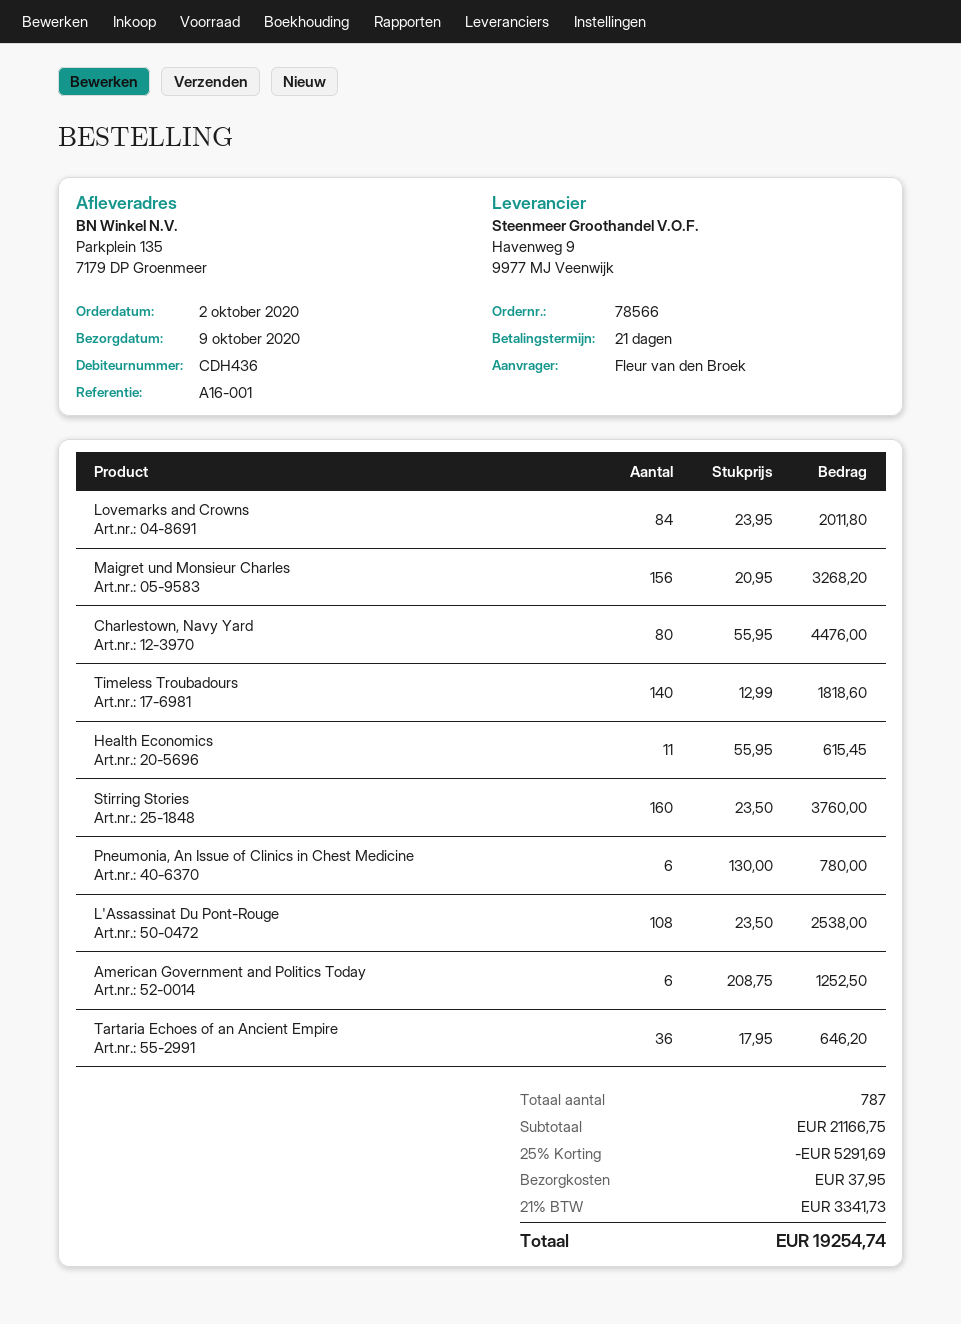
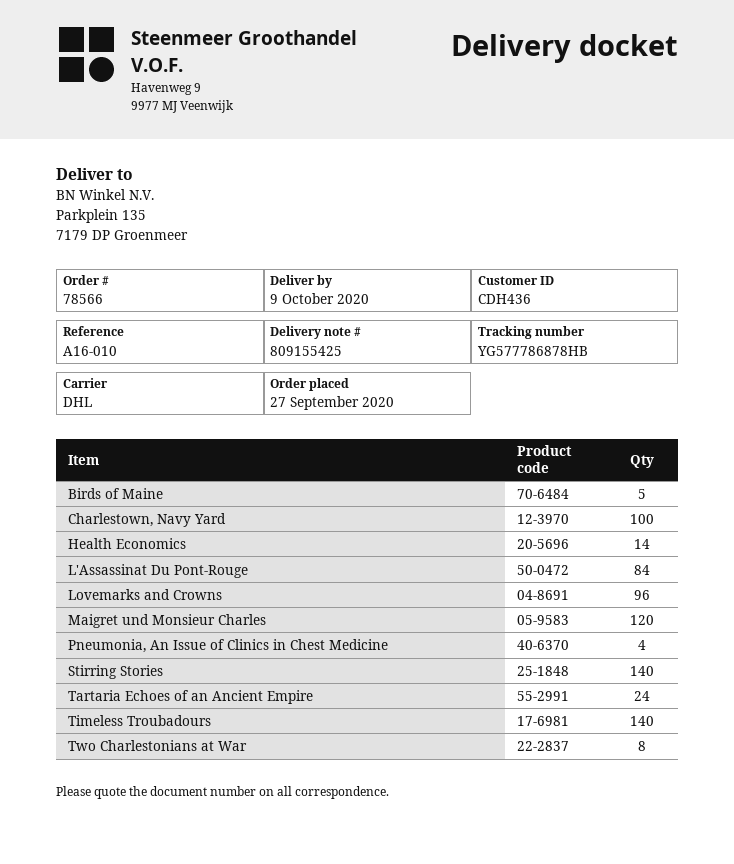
order date: 2020-10-02 -> 2020-09-27
reference: A16-001 -> A16-010
Lovemarks and Crowns: 84 -> 96
Maigret und Monsieur Charles: 156 -> 120
Charlestown, Navy Yard: 80 -> 100
Health Economics: 11 -> 14
Stirring Stories: 160 -> 140
Pneumonia, An Issue of Clinics in Chest Medicine: 6 -> 4
L'Assassinat Du Pont-Rouge: 108 -> 84
American Government and Politics Today: 6 -> none
Tartaria Echoes of an Ancient Empire: 36 -> 24
Birds of Maine: none -> 5
Two Charlestonians at War: none -> 8

